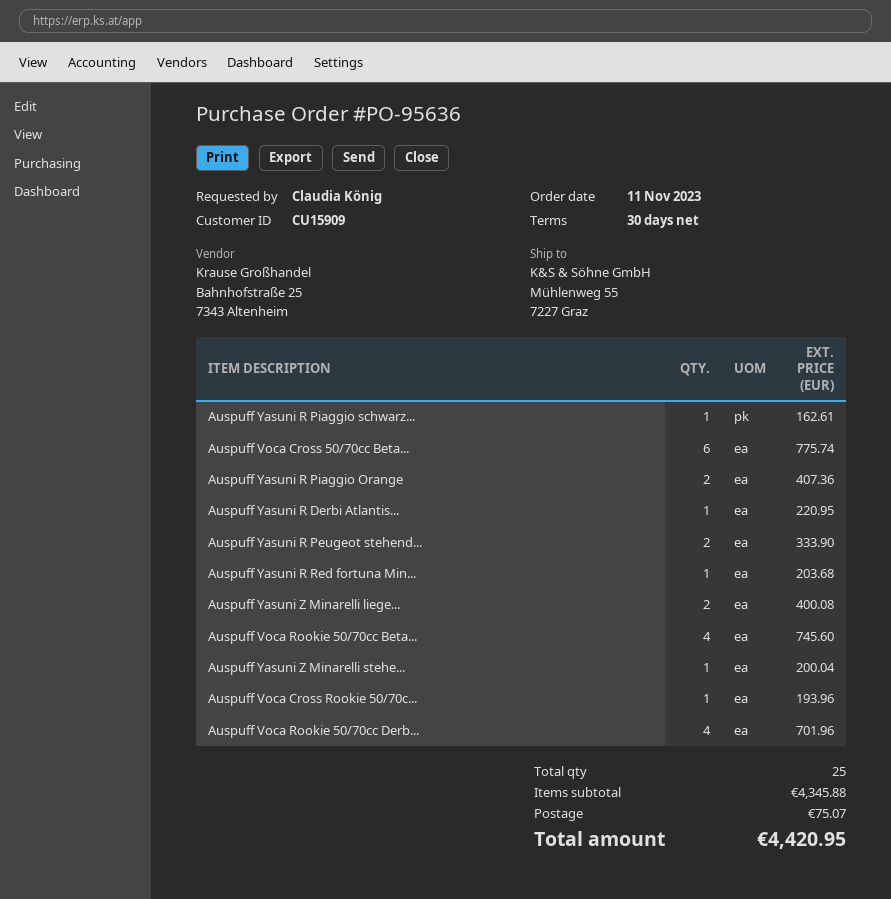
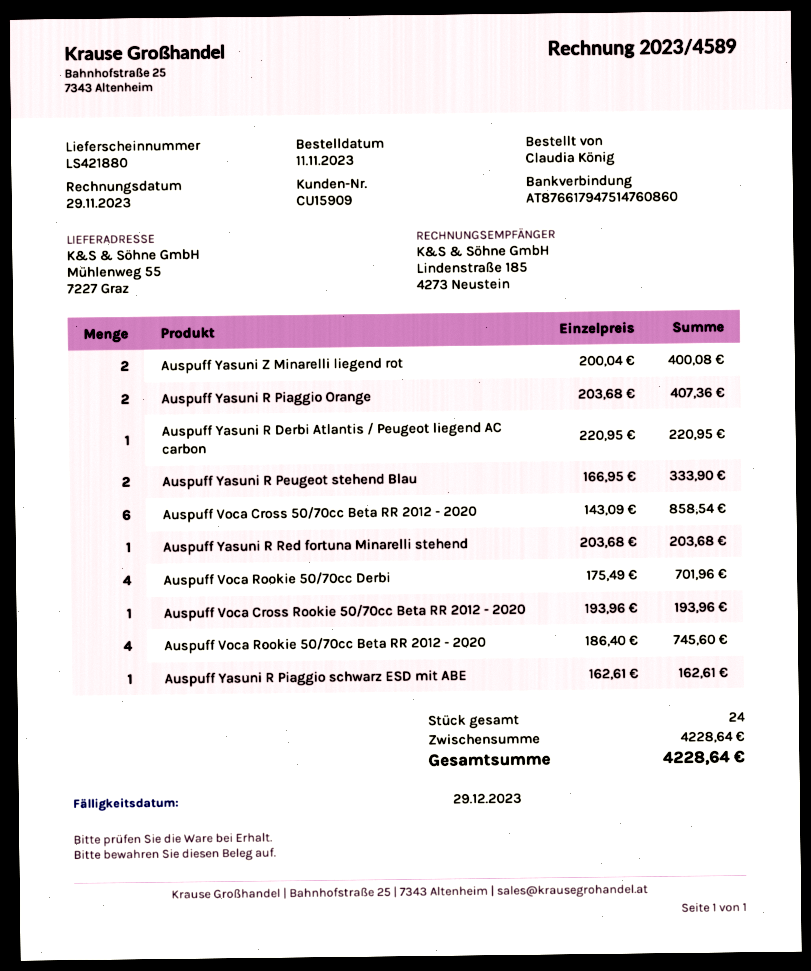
Auspuff Voca Cross 50/70cc Beta...: 6 for 775.74 -> 6 for 858.54
Auspuff Yasuni Z Minarelli stehe...: 1 for 200.04 -> none
total quantity: 25 -> 24
subtotal: 4345.88 -> 4228.64
shipping: 75.07 -> none
total: 4420.95 -> 4228.64

